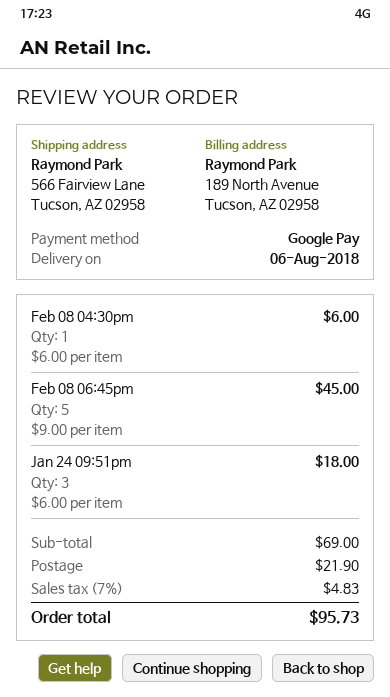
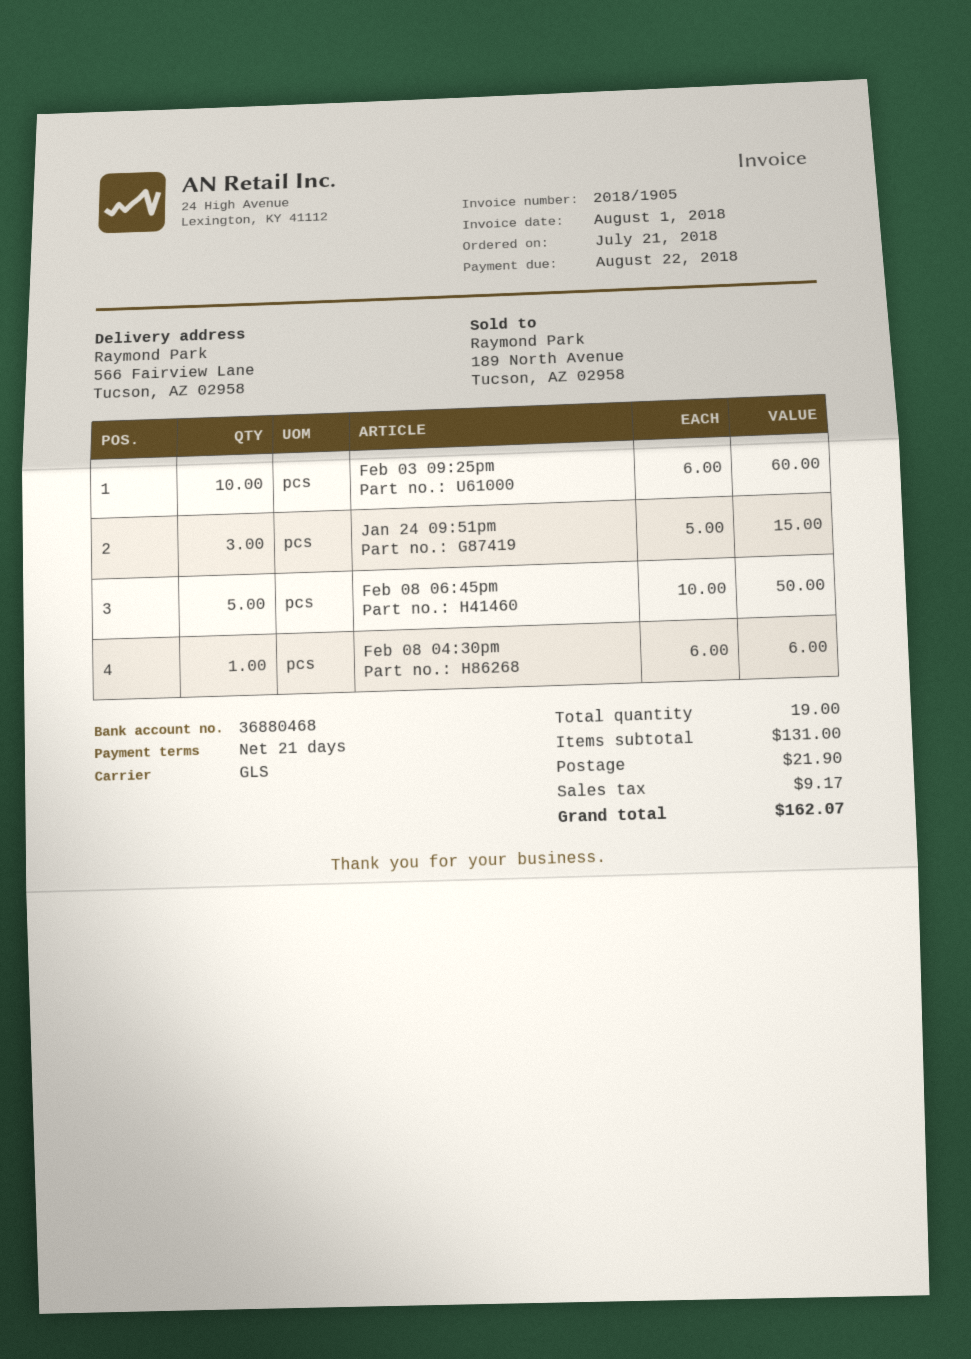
Feb 08 06:45pm: 5 x 9.00 = 45.00 -> 5 x 10.00 = 50.00
Jan 24 09:51pm: 3 x 6.00 = 18.00 -> 3 x 5.00 = 15.00
Feb 03 09:25pm: none -> 10 x 6.00 = 60.00
subtotal: 69.00 -> 131.00
tax: 4.83 -> 9.17
total: 95.73 -> 162.07

